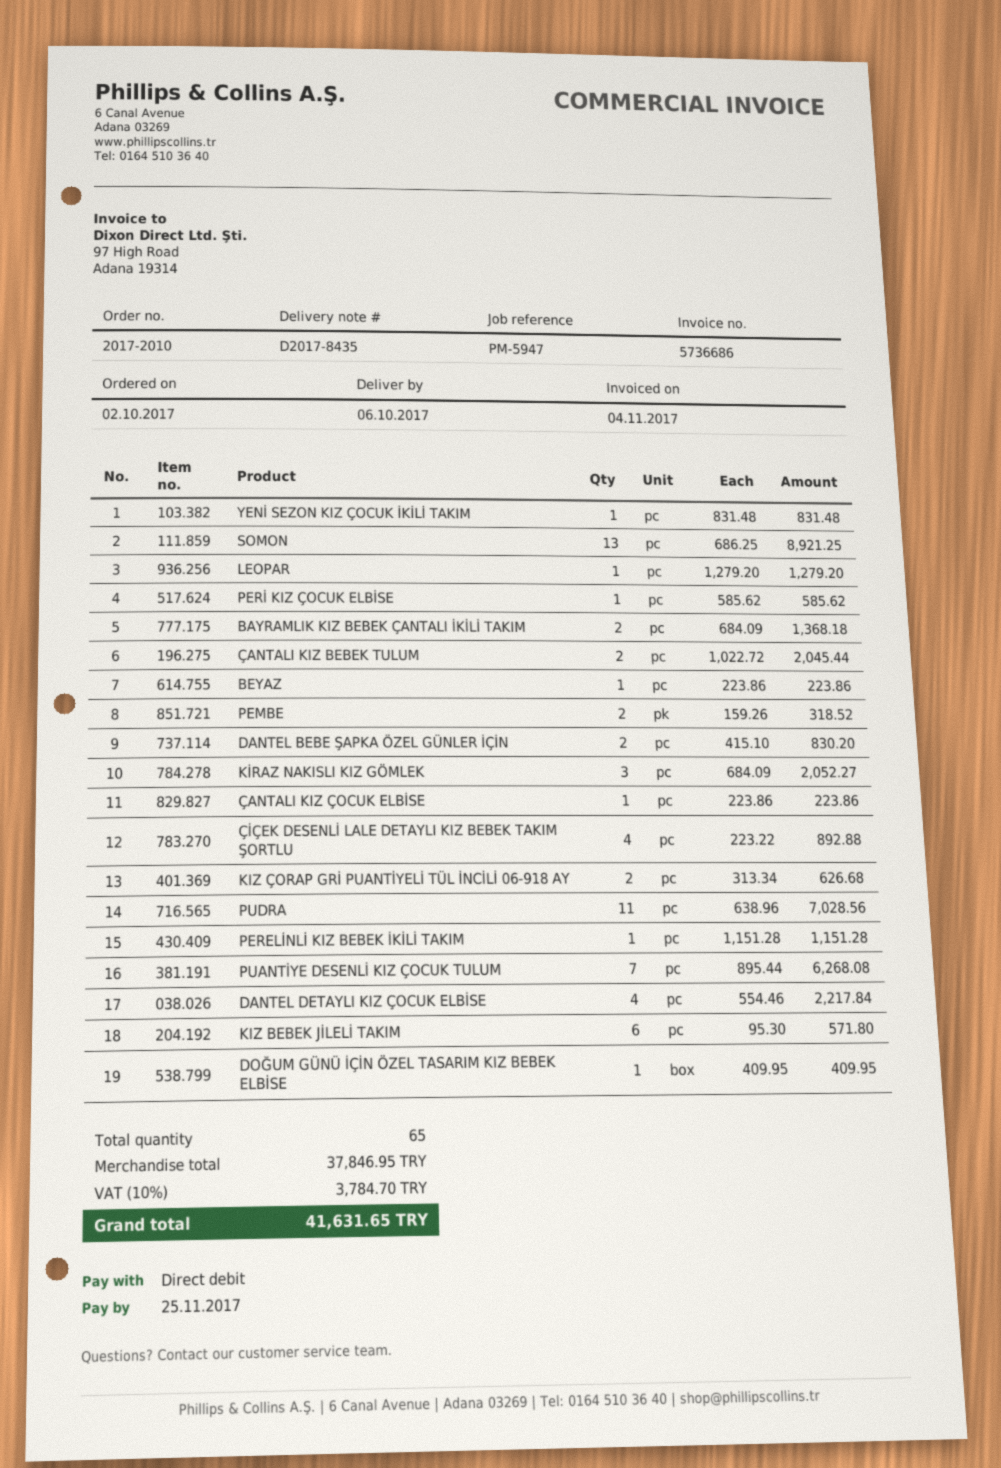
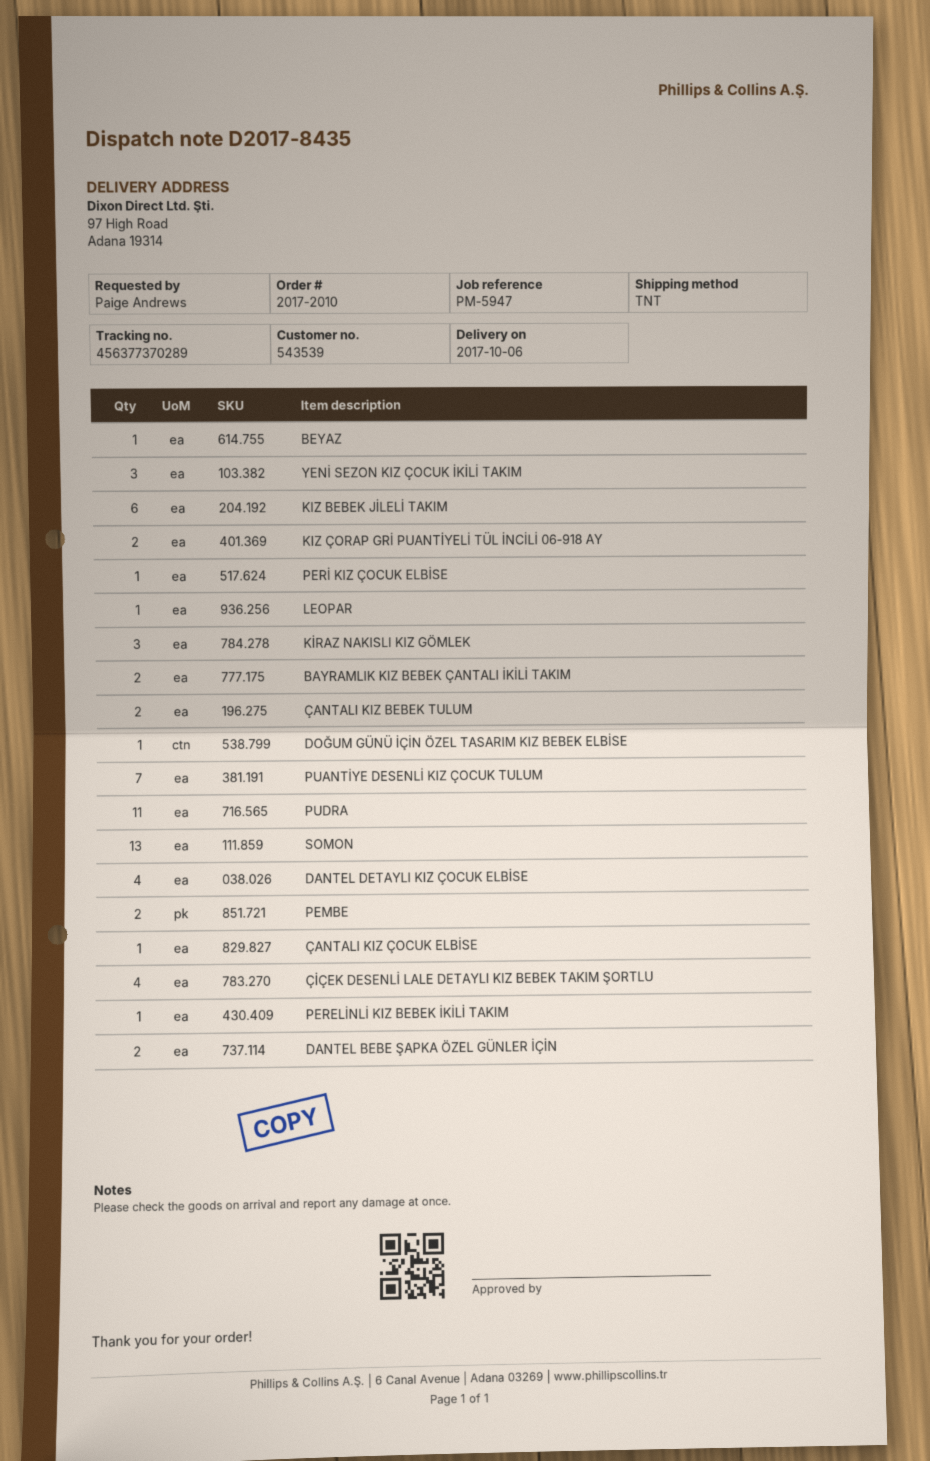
YENİ SEZON KIZ ÇOCUK İKİLİ TAKIM: 1 -> 3

